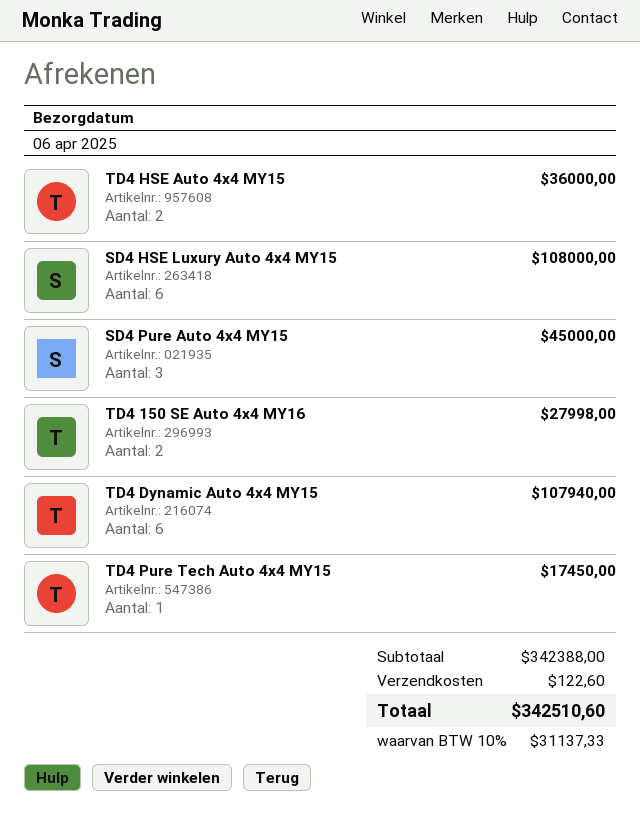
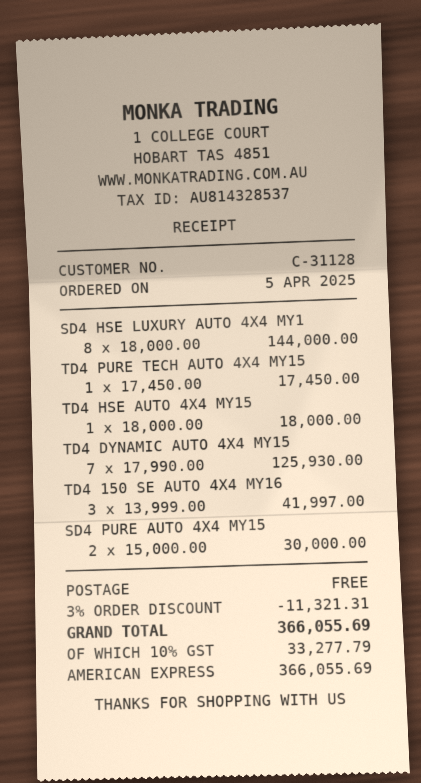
TD4 HSE Auto 4x4 MY15: 2 for 36000.00 -> 1 for 18000.00
SD4 HSE Luxury Auto 4x4 MY15: 6 for 108000.00 -> 8 for 144000.00
SD4 Pure Auto 4x4 MY15: 3 for 45000.00 -> 2 for 30000.00
TD4 150 SE Auto 4x4 MY16: 2 for 27998.00 -> 3 for 41997.00
TD4 Dynamic Auto 4x4 MY15: 6 for 107940.00 -> 7 for 125930.00
discount: none -> 3% = 11321.31
shipping: 122.60 -> 0.00
tax: 10% = 31137.33 -> 10% = 33277.79
total: 342510.60 -> 366055.69

